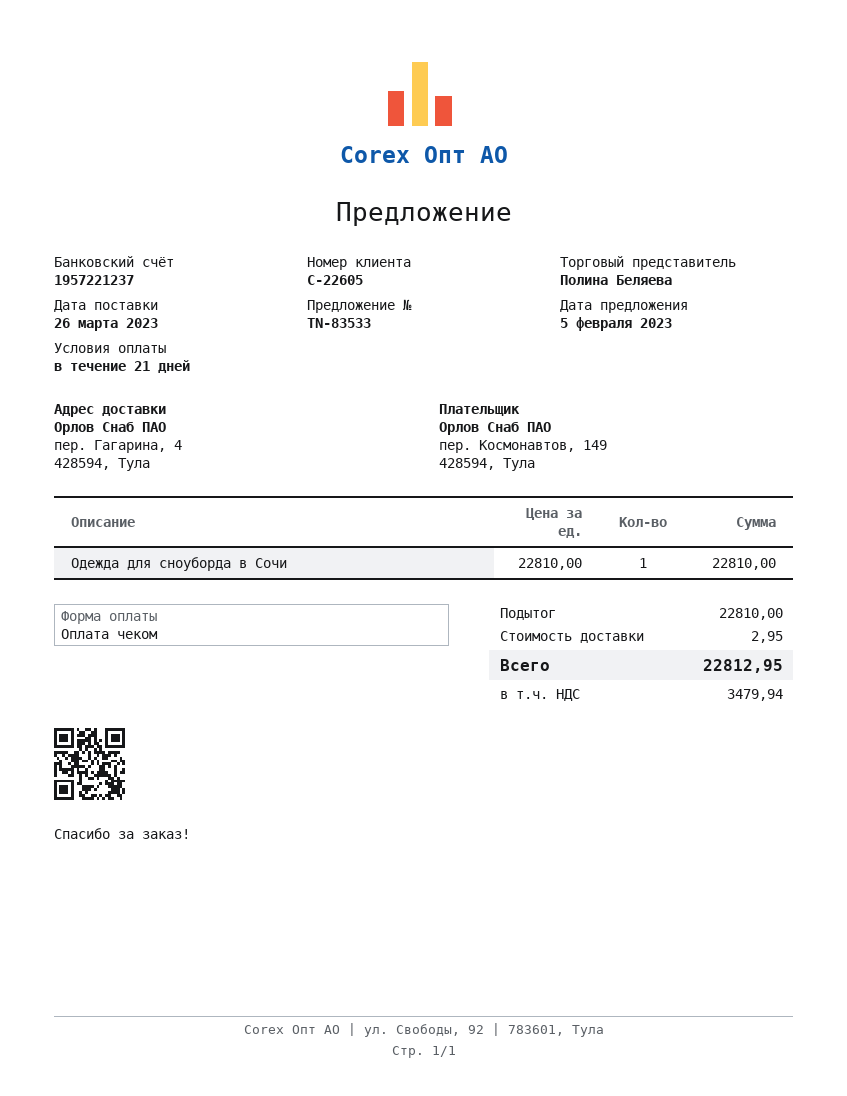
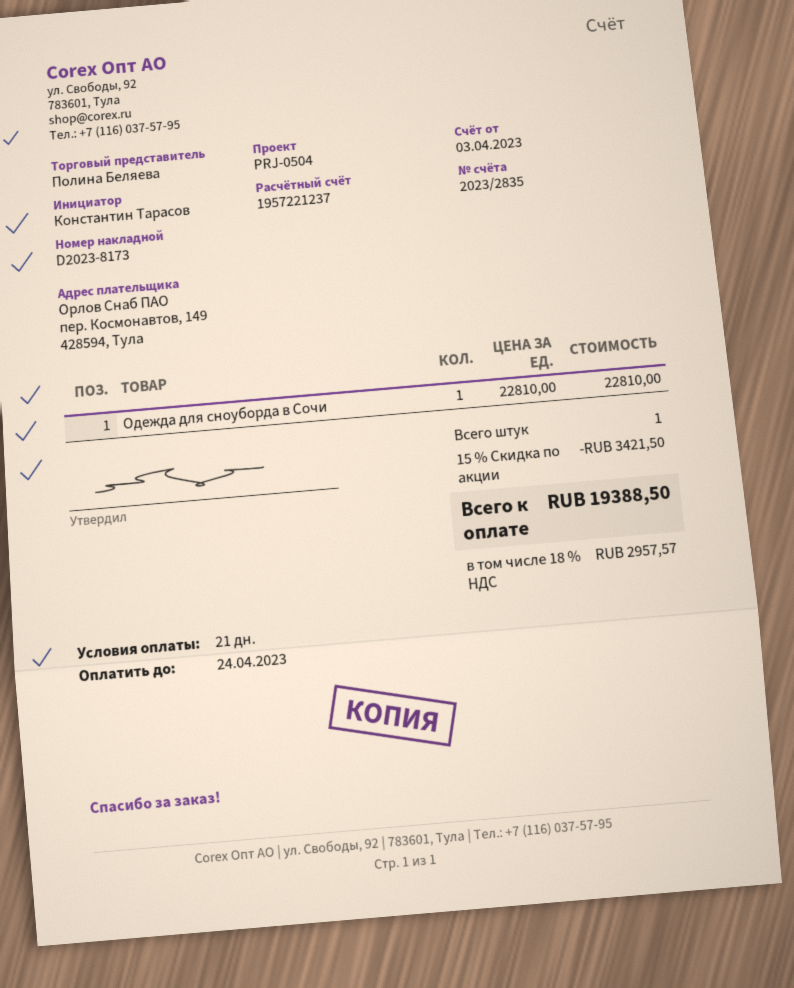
discount: none -> 15% = 3421.50
shipping: 2.95 -> none
tax: 3479.94 -> 2957.57
total: 22812.95 -> 19388.50

